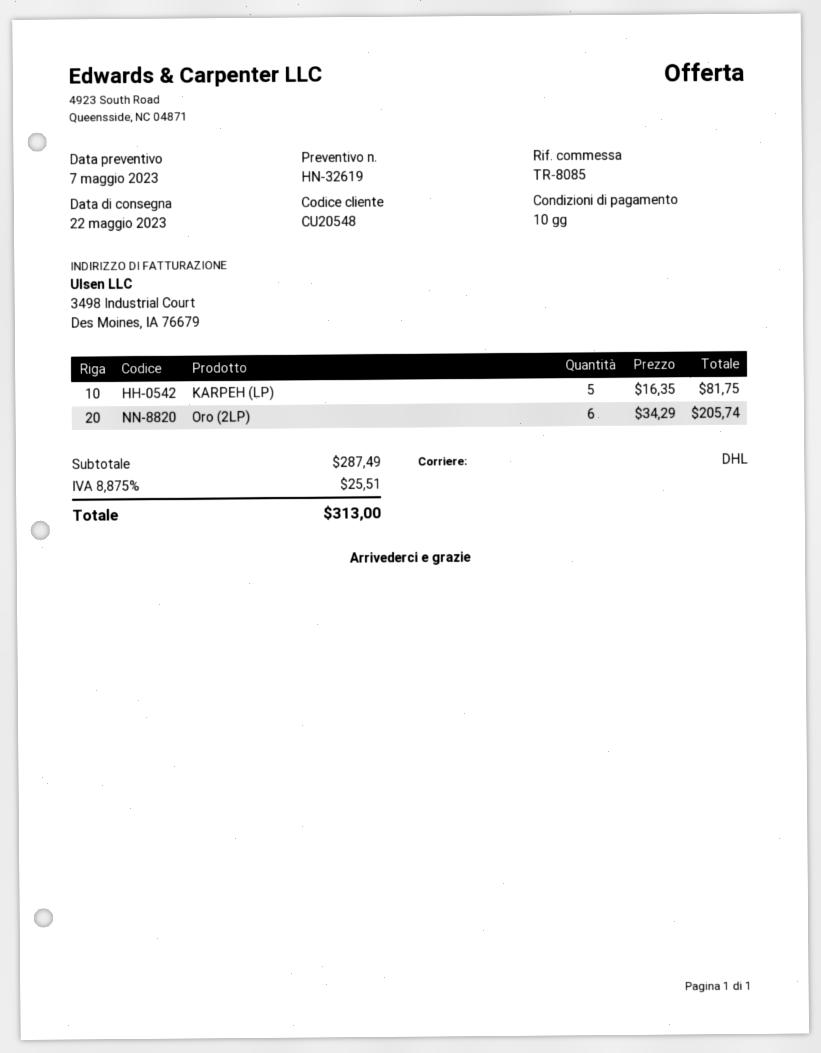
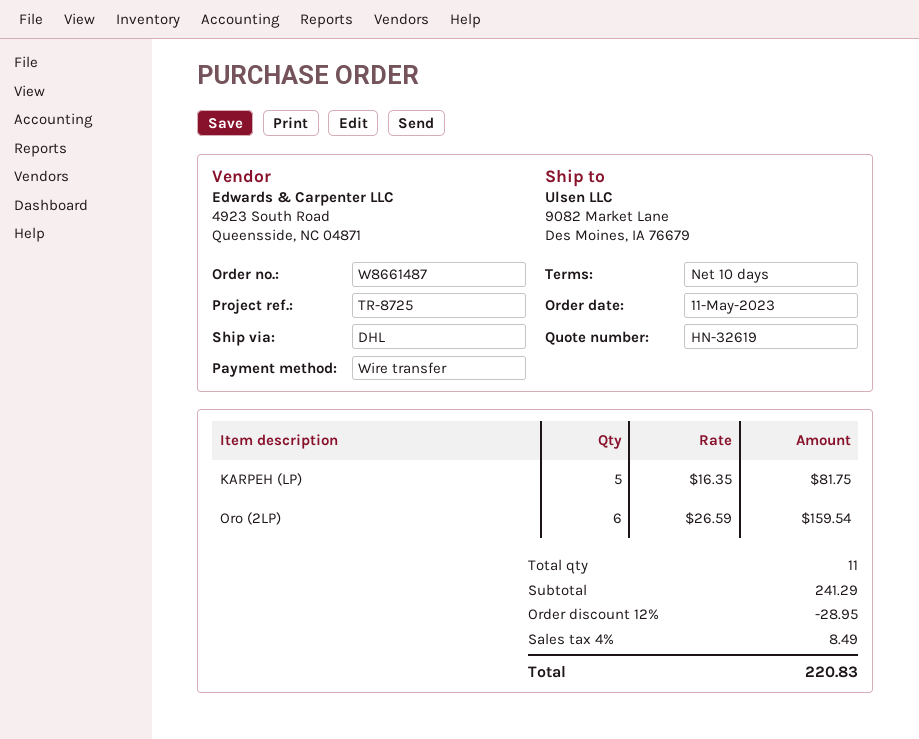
reference: TR-8085 -> TR-8725
Oro (2LP): 6 x 34.29 = 205.74 -> 6 x 26.59 = 159.54
subtotal: 287.49 -> 241.29
discount: none -> 12% = 28.95
tax: 8.875% = 25.51 -> 4% = 8.49
total: 313.00 -> 220.83

